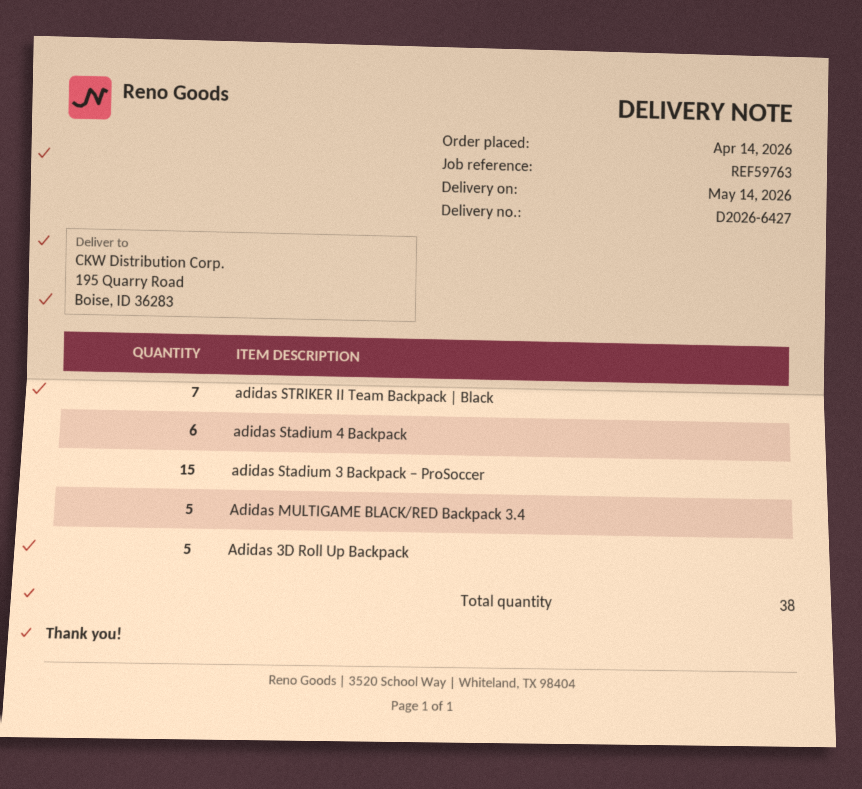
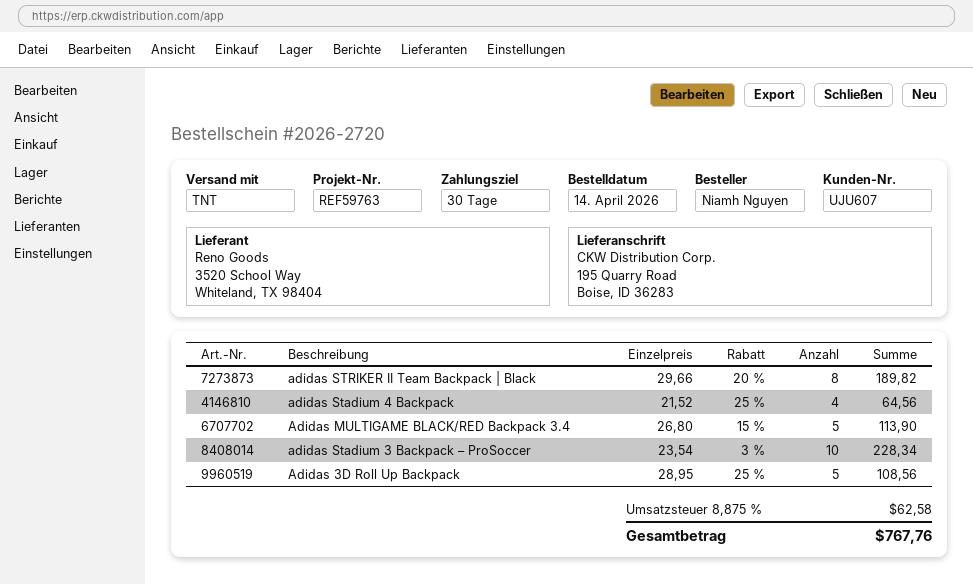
adidas STRIKER II Team Backpack | Black: 7 -> 8
adidas Stadium 4 Backpack: 6 -> 4
adidas Stadium 3 Backpack – ProSoccer: 15 -> 10

